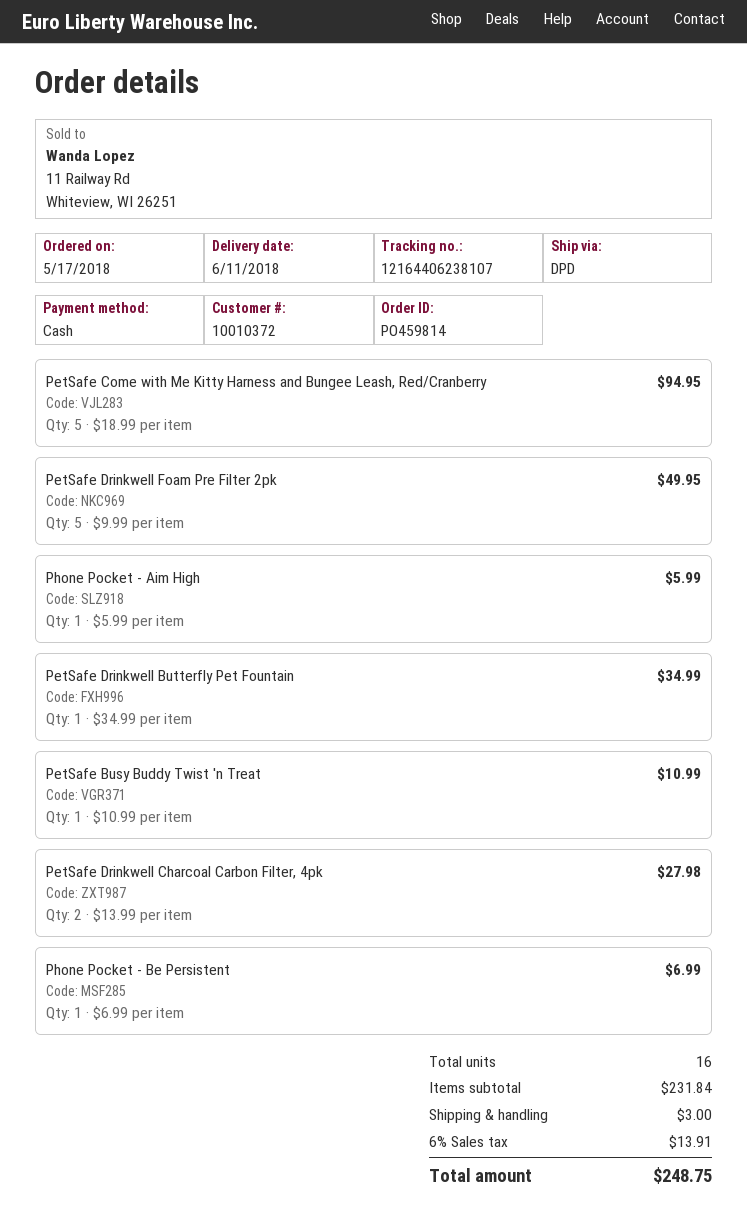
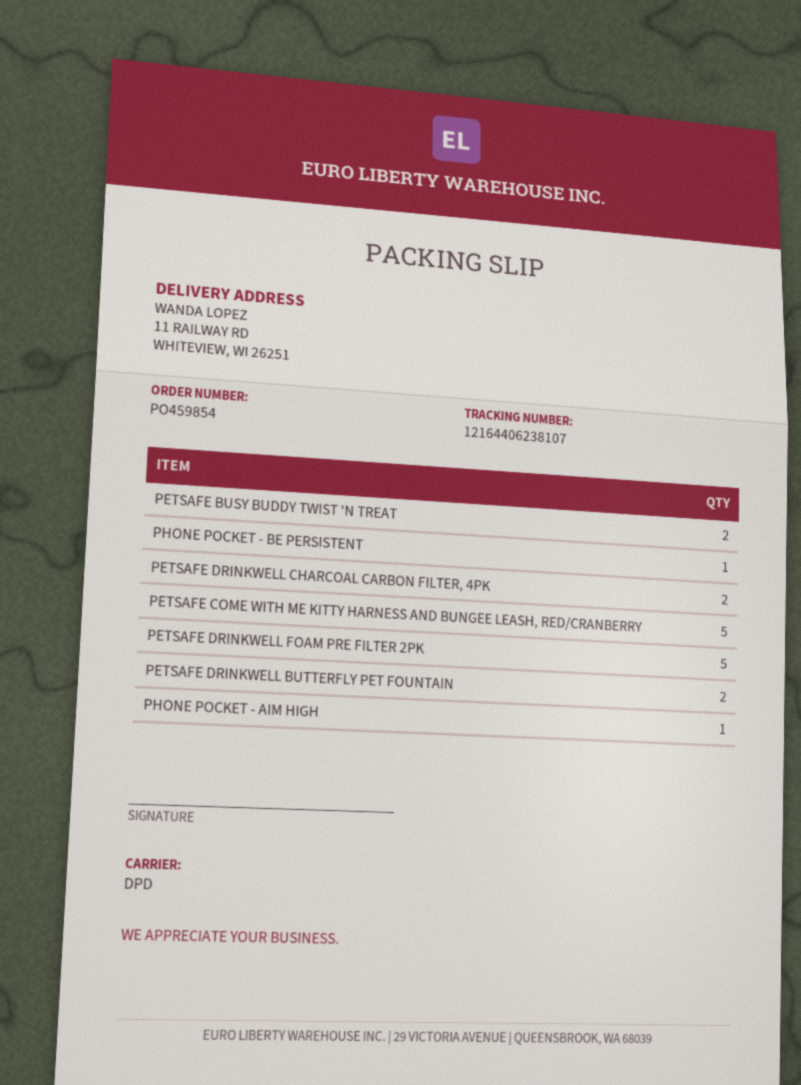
order number: PO459814 -> PO459854
PetSafe Drinkwell Butterfly Pet Fountain: 1 -> 2
PetSafe Busy Buddy Twist 'n Treat: 1 -> 2

